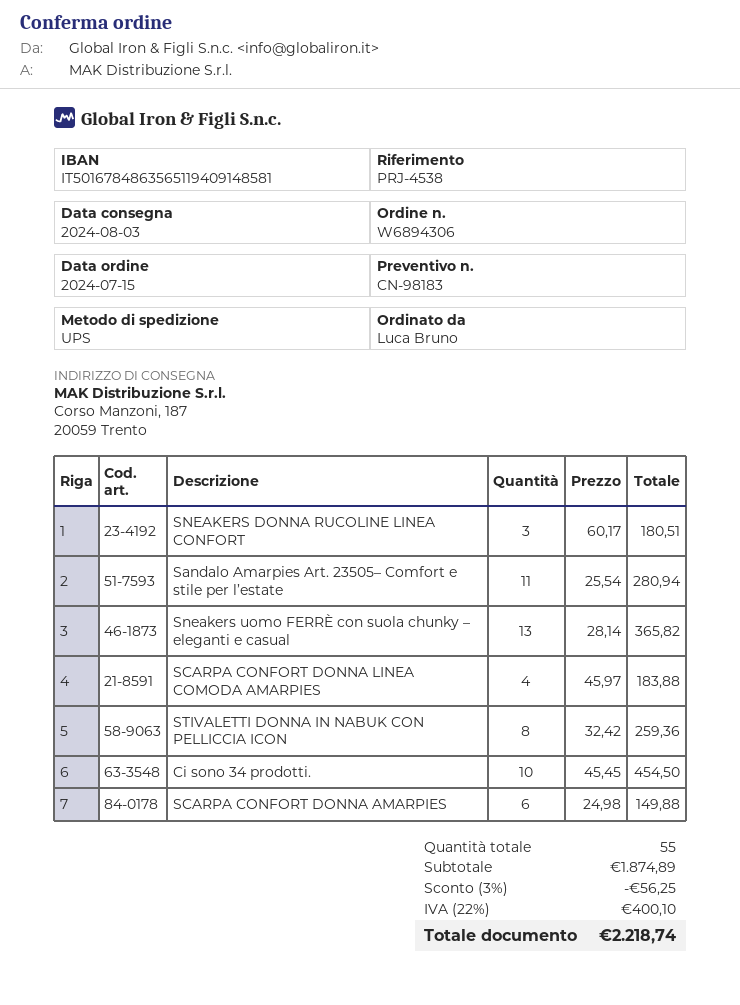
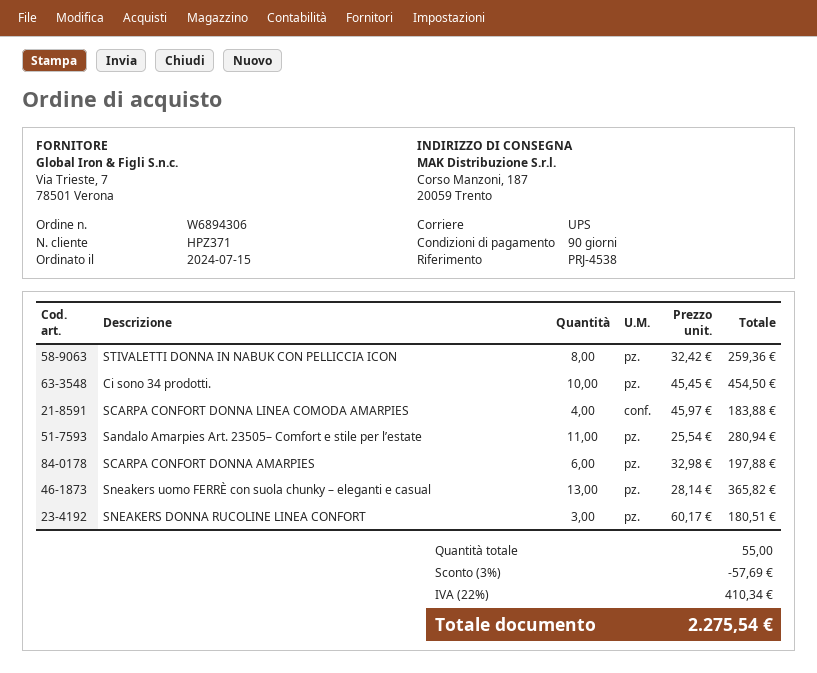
SCARPA CONFORT DONNA AMARPIES: 6 x 24.98 = 149.88 -> 6 x 32.98 = 197.88
discount: 3% = 56.25 -> 3% = 57.69
tax: 22% = 400.10 -> 22% = 410.34
total: 2218.74 -> 2275.54

